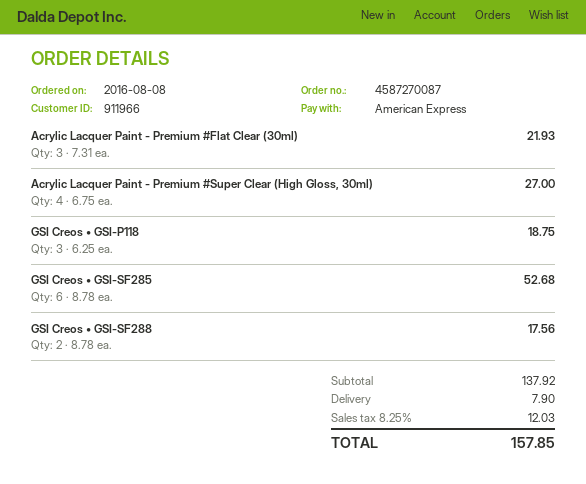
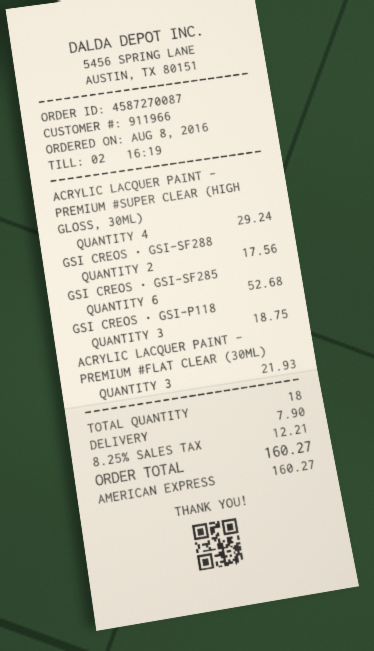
Acrylic Lacquer Paint - Premium #Super Clear (High Gloss, 30ml): 4 for 27.00 -> 4 for 29.24
tax: 8.25% = 12.03 -> 8.25% = 12.21
total: 157.85 -> 160.27

